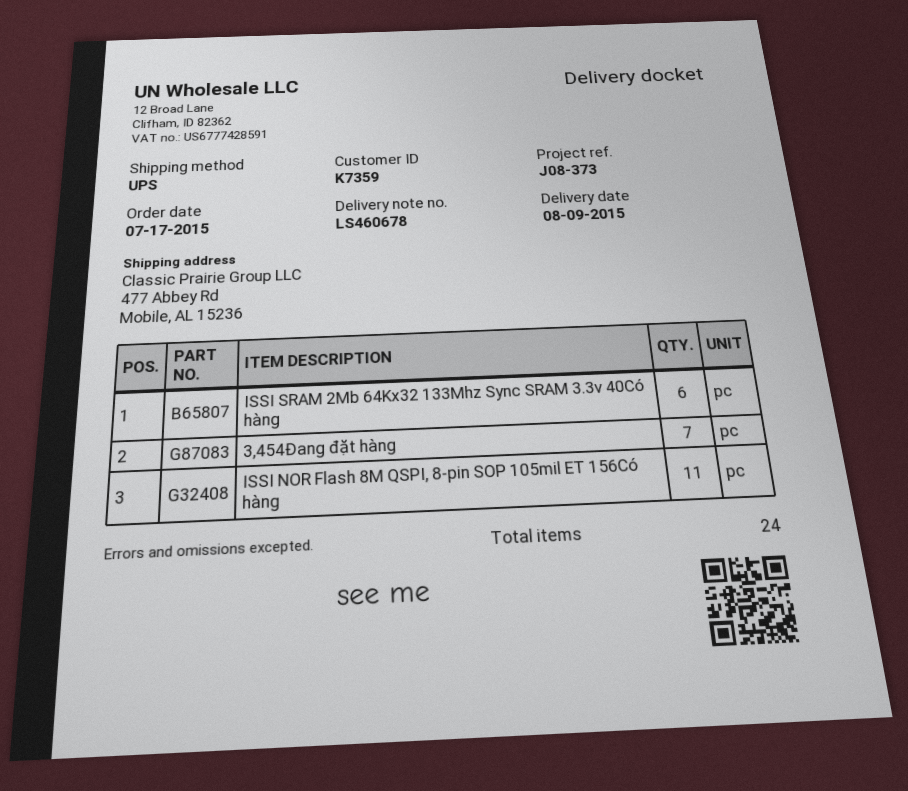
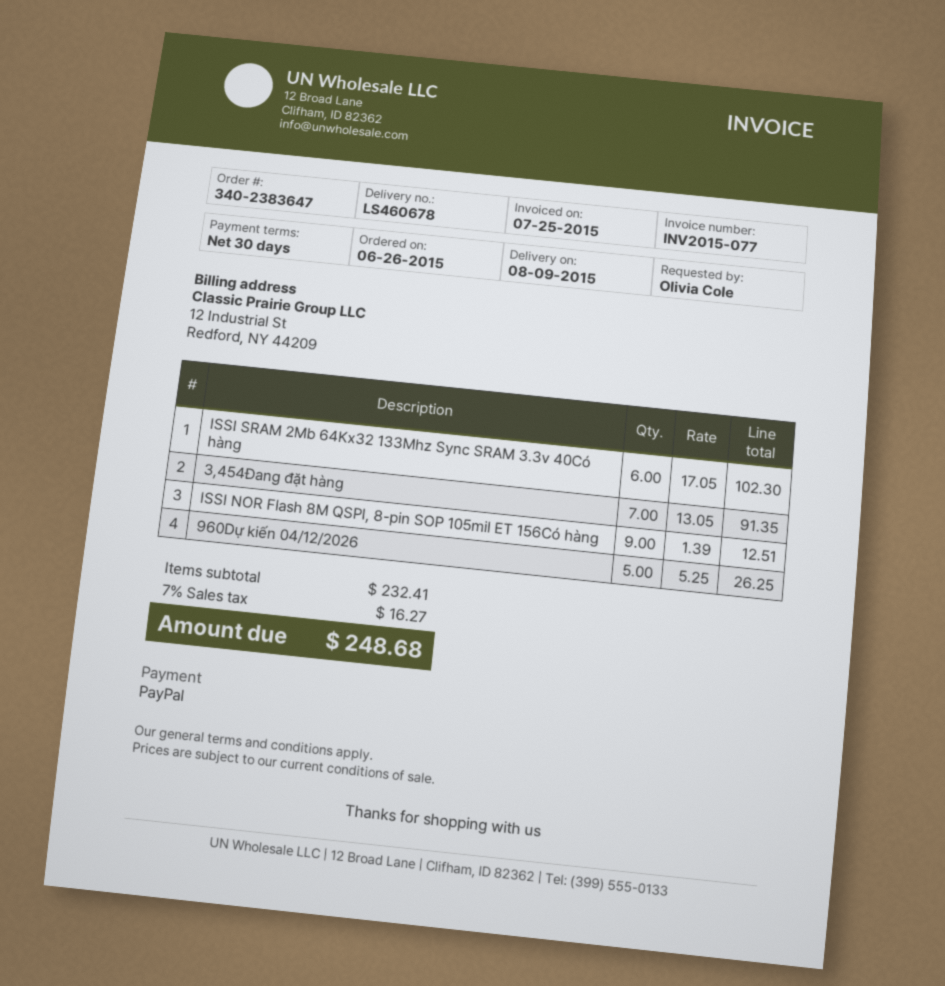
order date: 2015-07-17 -> 2015-06-26
ISSI NOR Flash 8M QSPI, 8-pin SOP 105mil ET 156Có hàng: 11 -> 9
960Dự kiến 04/12/2026: none -> 5

